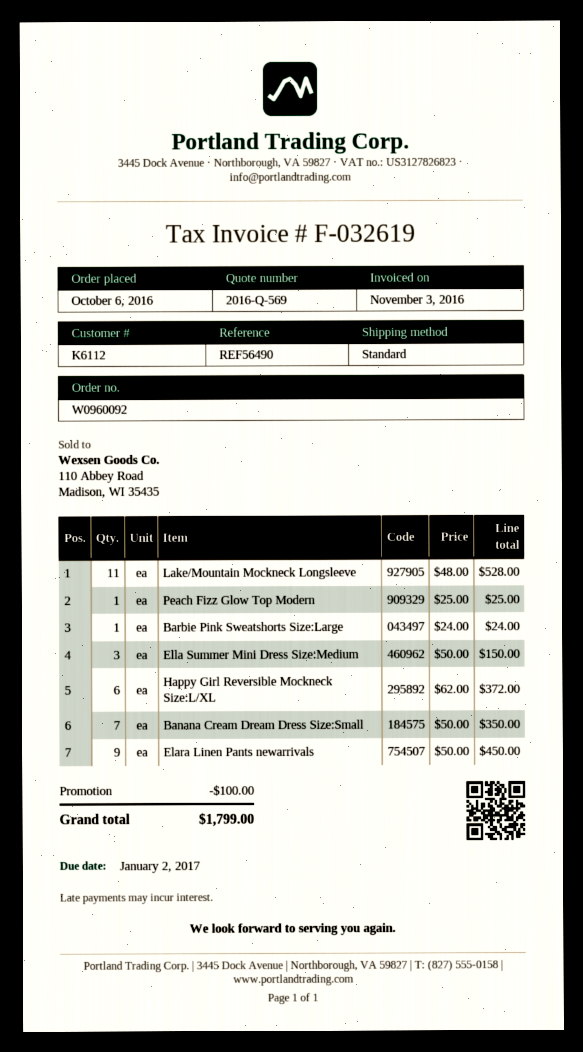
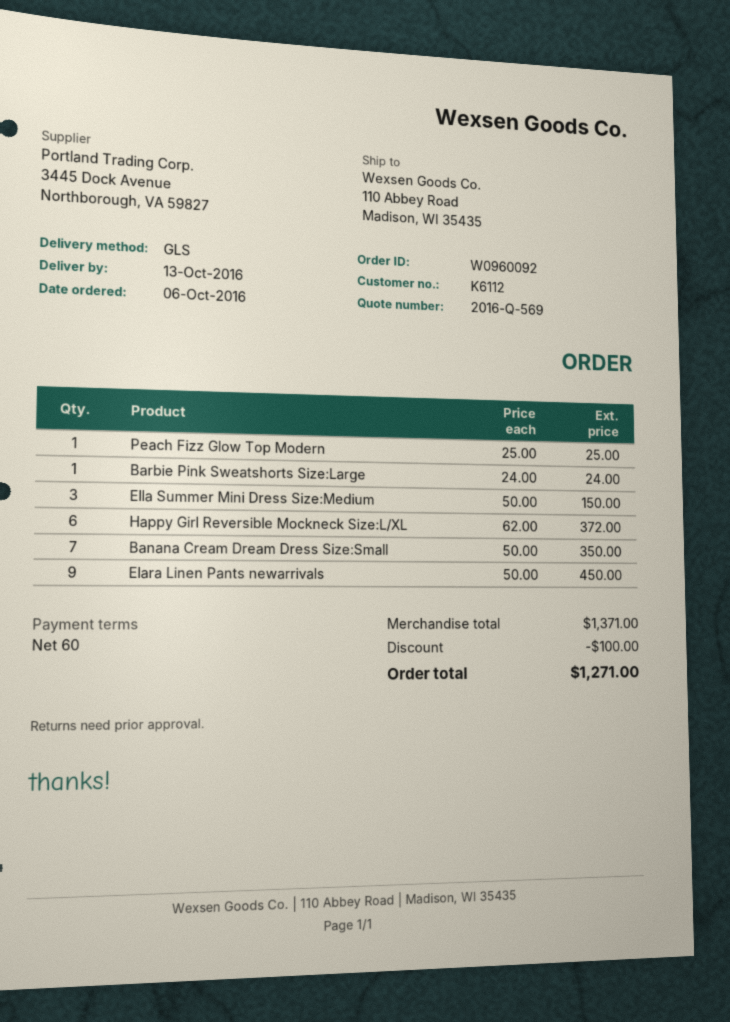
shipping method: standard -> GLS
Lake/Mountain Mockneck Longsleeve: 11 x 48.00 = 528.00 -> none
total: 1799.00 -> 1271.00

